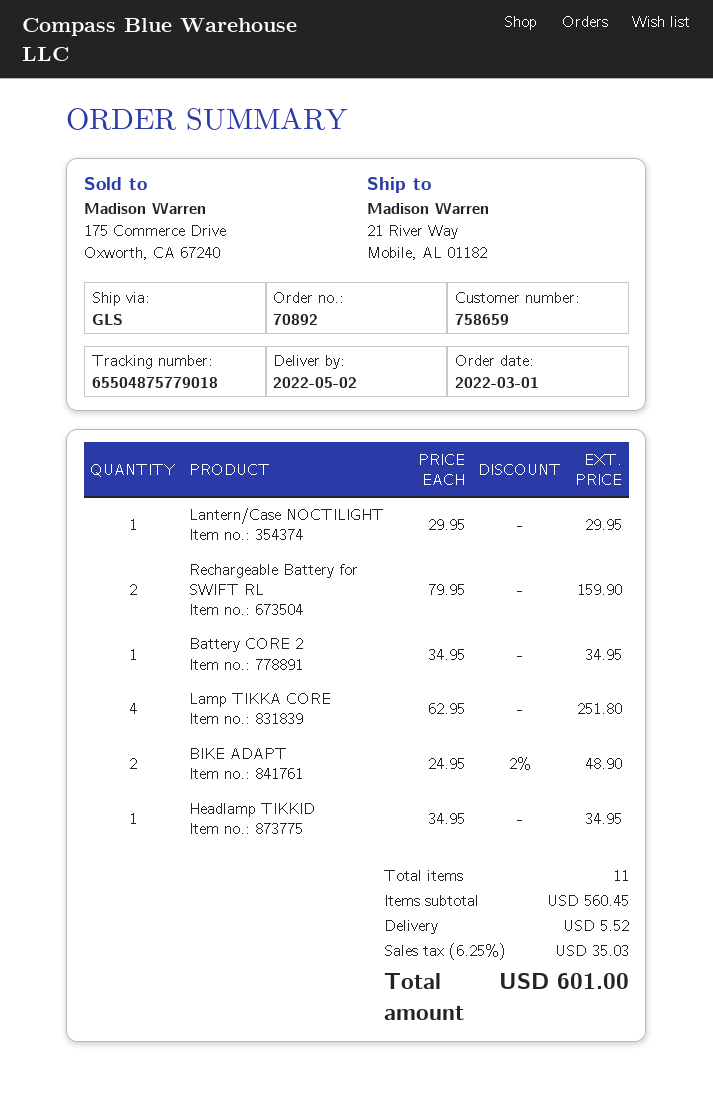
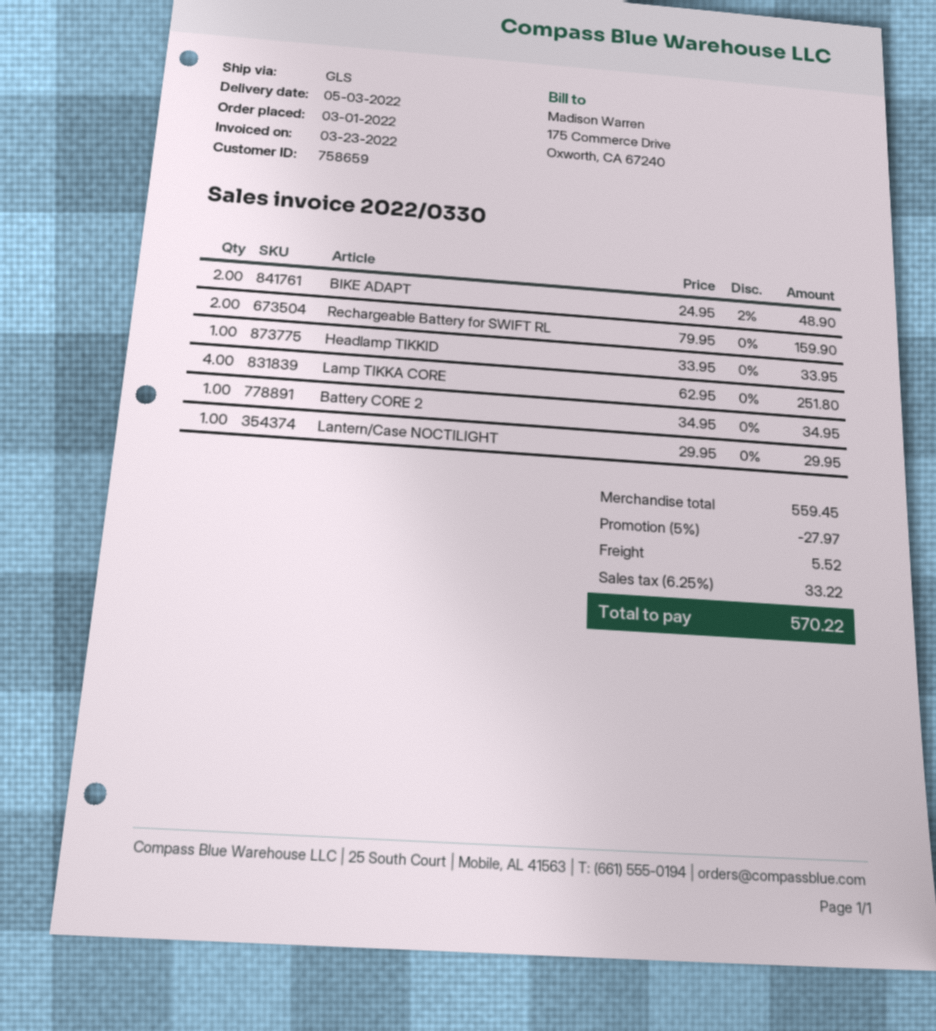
delivery date: 2022-05-02 -> 2022-05-03
Headlamp TIKKID: 1 x 34.95 = 34.95 -> 1 x 33.95 = 33.95
subtotal: 560.45 -> 559.45
discount: none -> 5% = 27.97
tax: 6.25% = 35.03 -> 6.25% = 33.22
total: 601.00 -> 570.22

